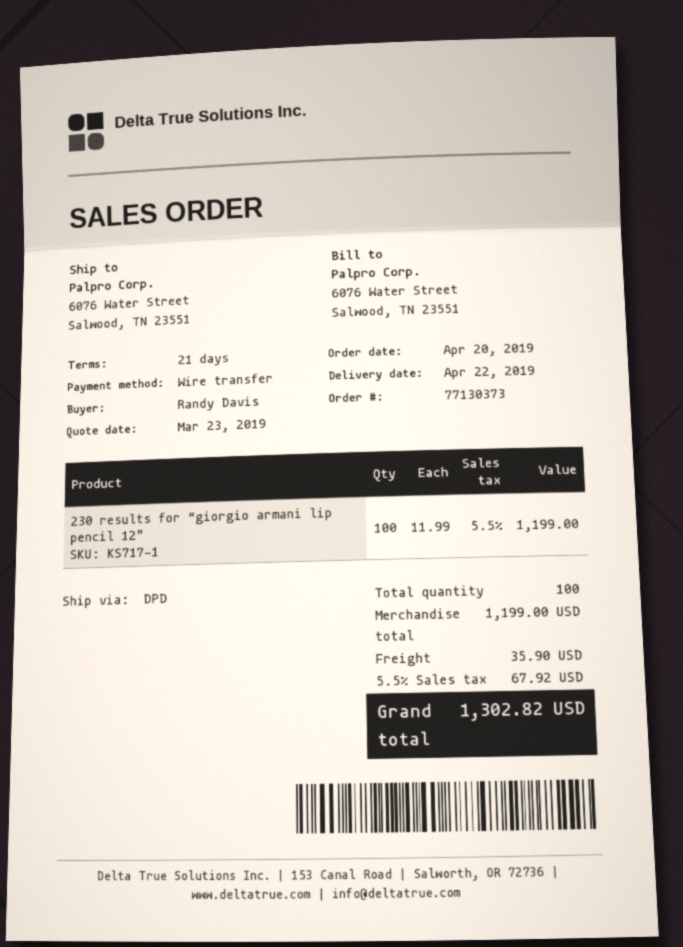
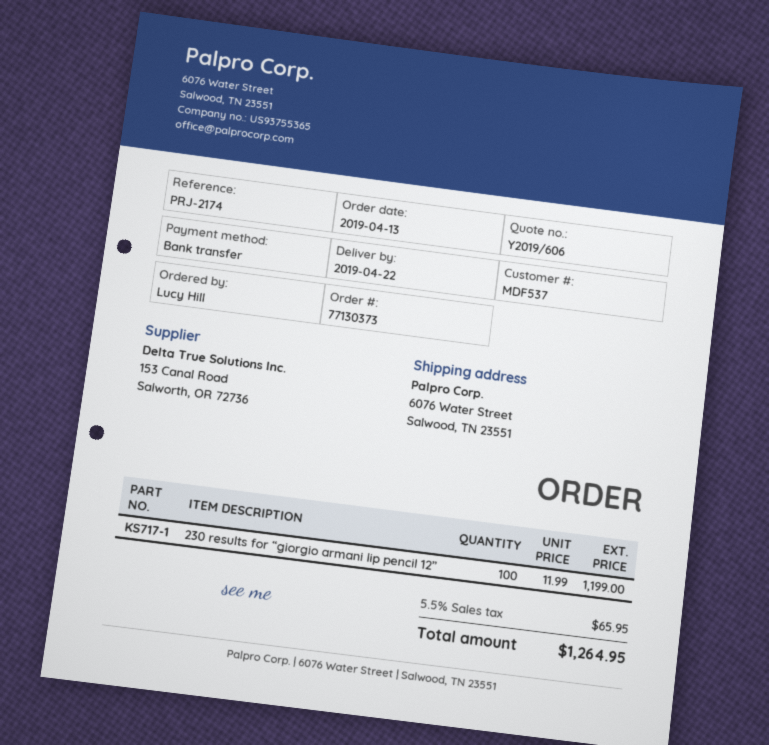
order date: 2019-04-20 -> 2019-04-13
ordered by: Randy Davis -> Lucy Hill
shipping: 35.90 -> none
tax: 5.5% = 67.92 -> 5.5% = 65.95
total: 1302.82 -> 1264.95

